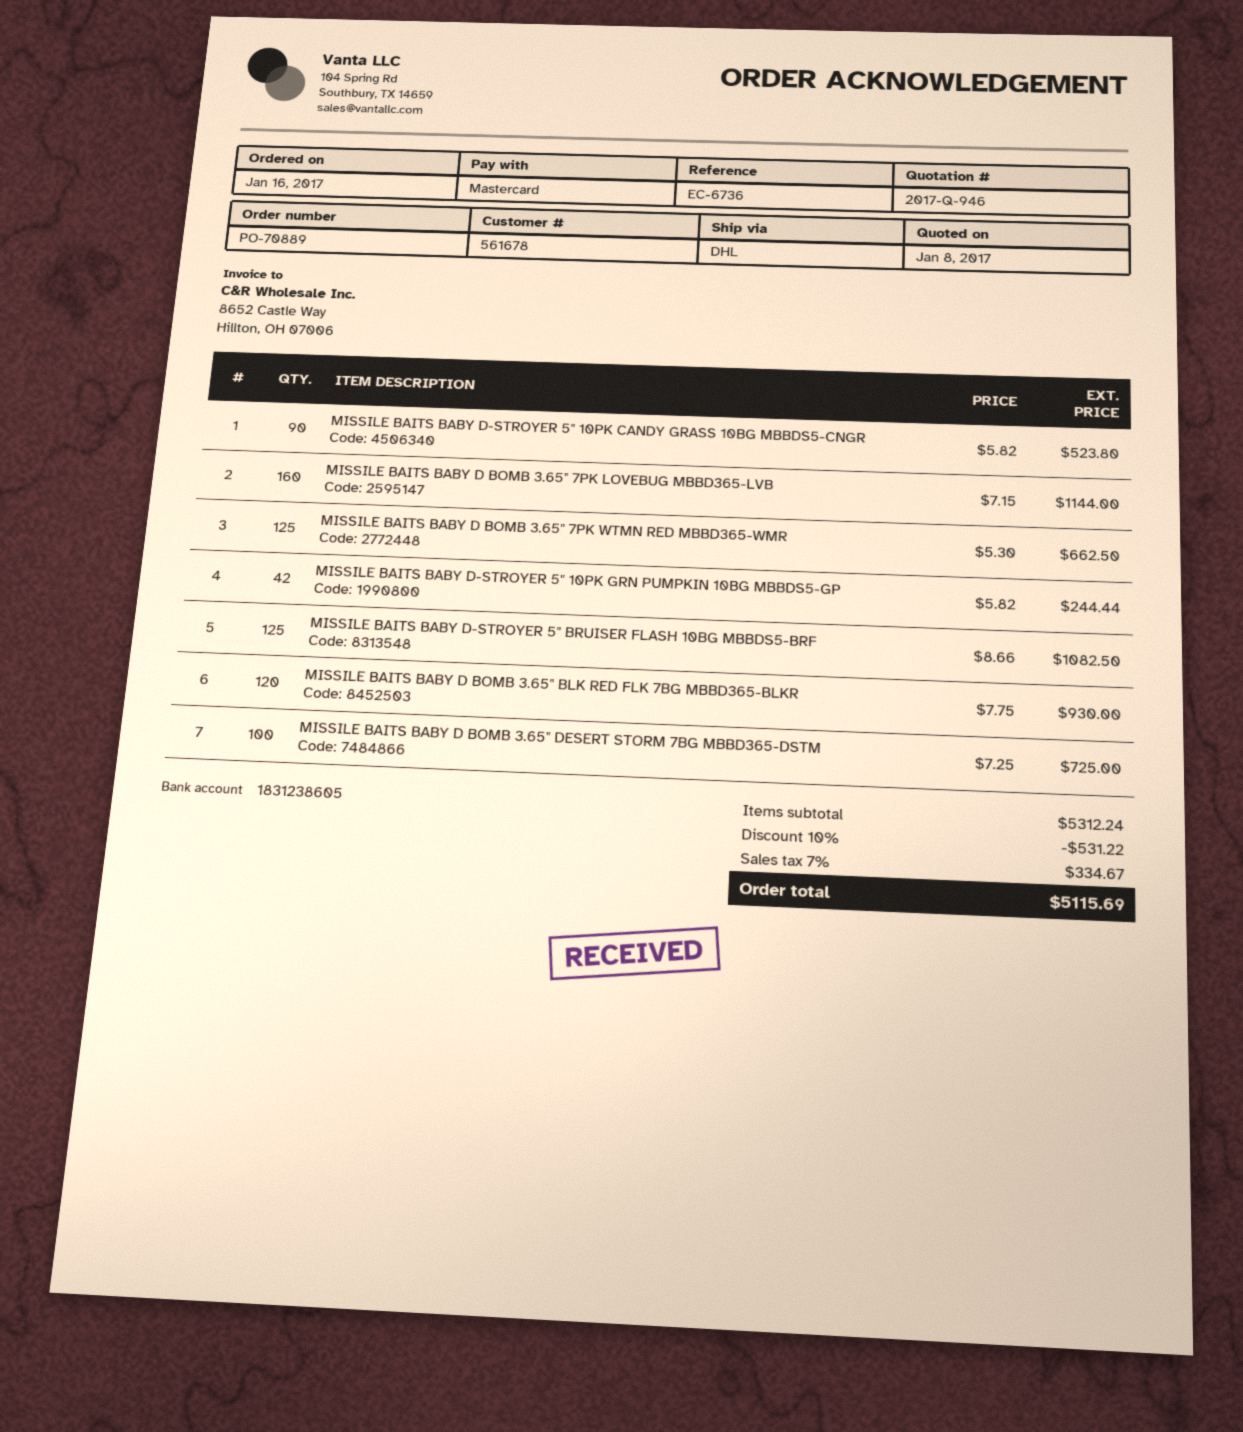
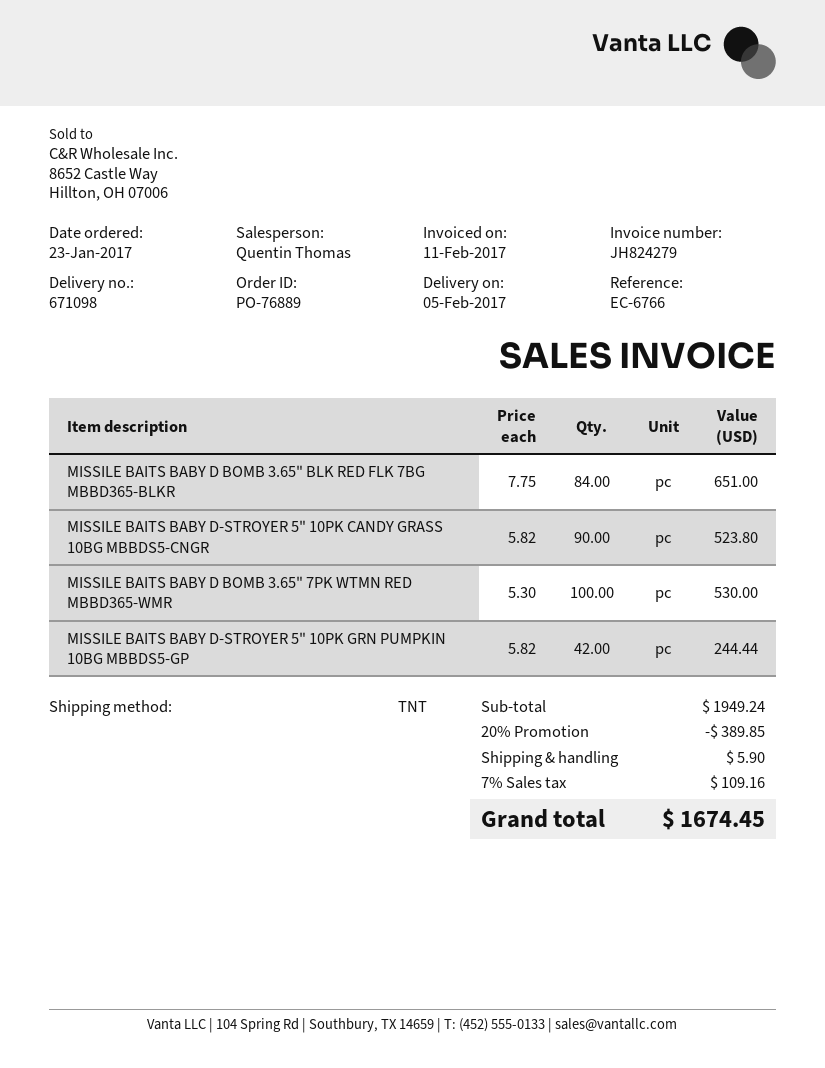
order number: PO-70889 -> PO-76889
order date: 2017-01-16 -> 2017-01-23
reference: EC-6736 -> EC-6766
shipping method: DHL -> TNT
MISSILE BAITS BABY D BOMB 3.65" 7PK LOVEBUG MBBD365-LVB: 160 x 7.15 = 1144.00 -> none
MISSILE BAITS BABY D BOMB 3.65" 7PK WTMN RED MBBD365-WMR: 125 x 5.30 = 662.50 -> 100 x 5.30 = 530.00
MISSILE BAITS BABY D-STROYER 5" BRUISER FLASH 10BG MBBDS5-BRF: 125 x 8.66 = 1082.50 -> none
MISSILE BAITS BABY D BOMB 3.65" BLK RED FLK 7BG MBBD365-BLKR: 120 x 7.75 = 930.00 -> 84 x 7.75 = 651.00
MISSILE BAITS BABY D BOMB 3.65" DESERT STORM 7BG MBBD365-DSTM: 100 x 7.25 = 725.00 -> none
subtotal: 5312.24 -> 1949.24
discount: 10% = 531.22 -> 20% = 389.85
shipping: none -> 5.90
tax: 7% = 334.67 -> 7% = 109.16
total: 5115.69 -> 1674.45

